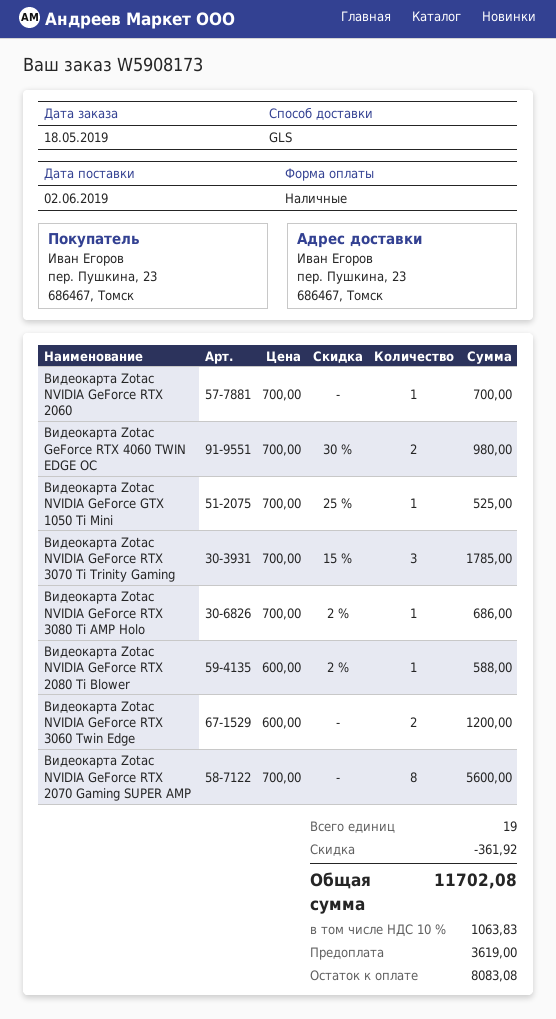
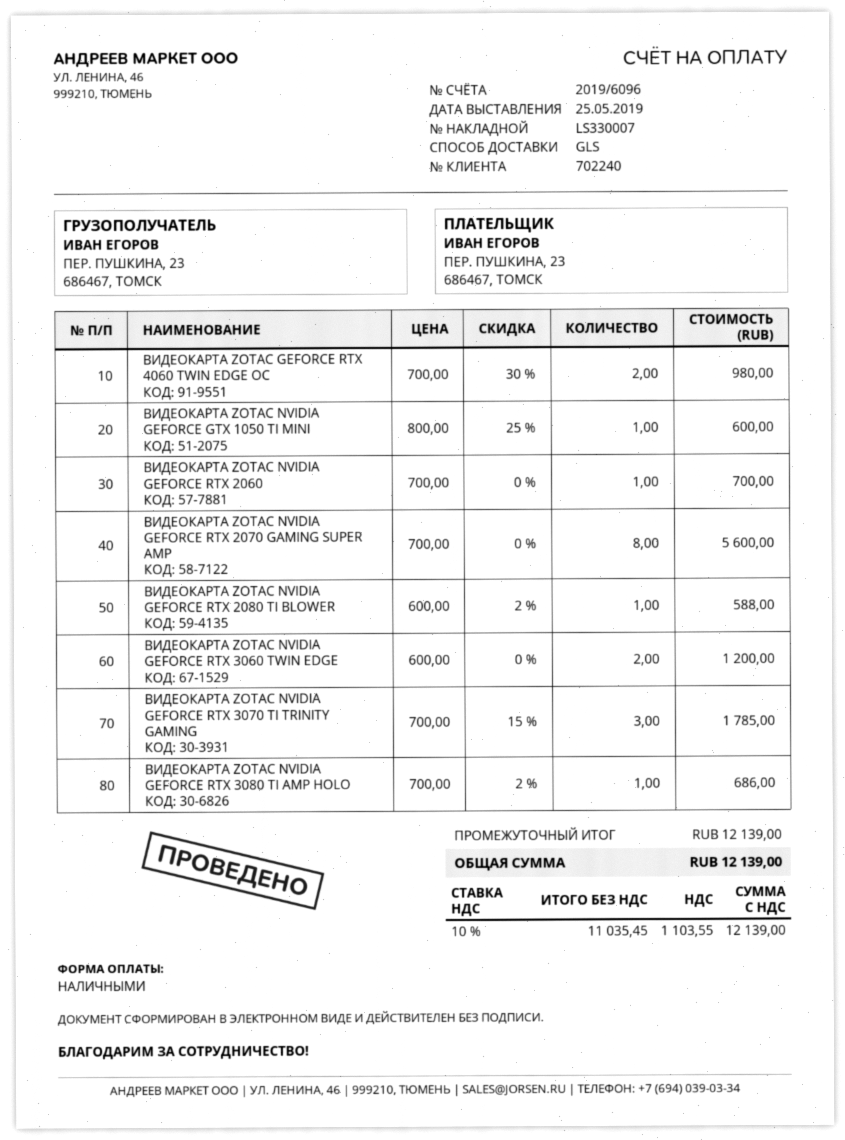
Видеокарта Zotac NVIDIA GeForce GTX 1050 Ti Mini: 1 x 700.00 - 25% = 525.00 -> 1 x 800.00 - 25% = 600.00
discount: 361.92 -> none
tax: 10% = 1063.83 -> 10% = 1103.55
total: 11702.08 -> 12139.00

